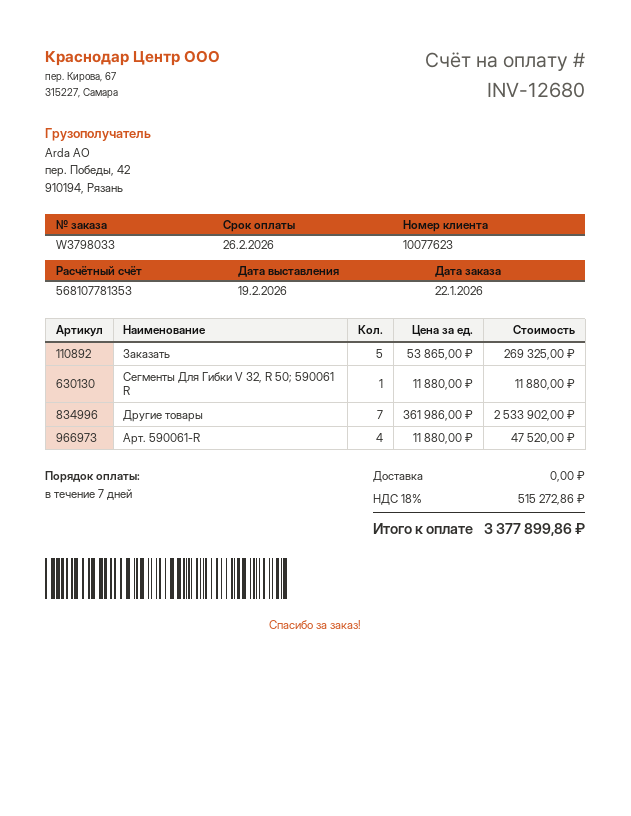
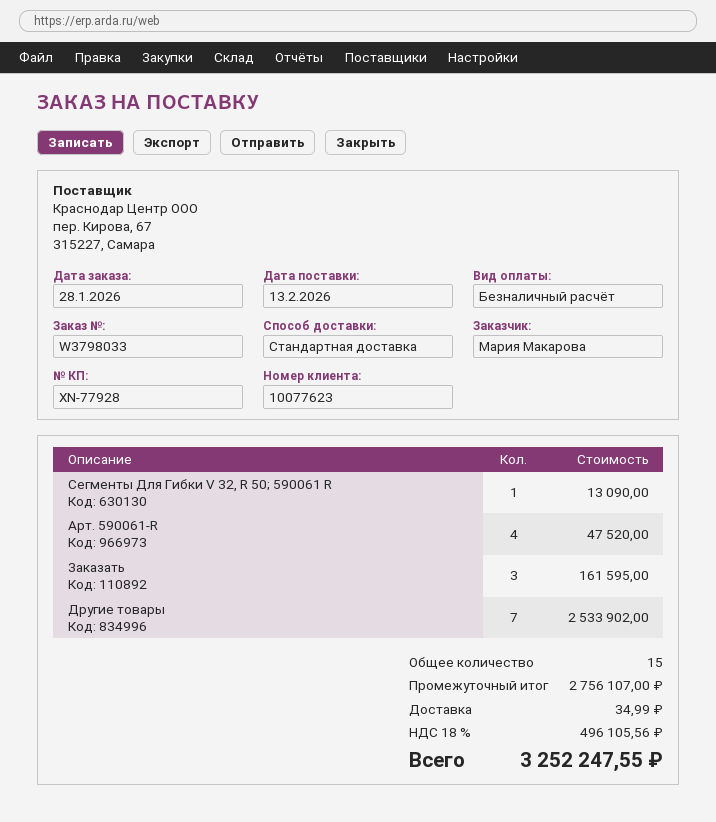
order date: 2026-01-22 -> 2026-01-28
Заказать: 5 for 269325.00 -> 3 for 161595.00
Сегменты Для Гибки V 32, R 50; 590061 R: 1 for 11880.00 -> 1 for 13090.00
shipping: 0.00 -> 34.99
tax: 18% = 515272.86 -> 18% = 496105.56
total: 3377899.86 -> 3252247.55

